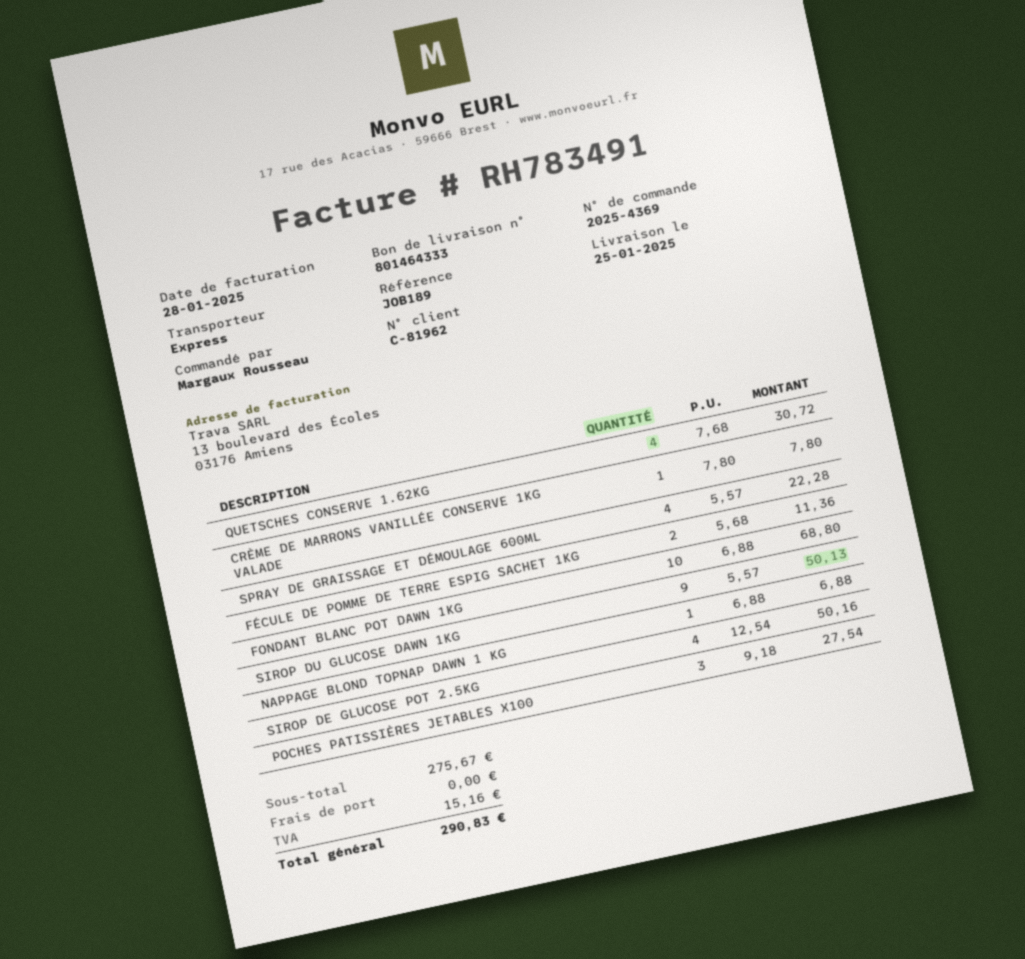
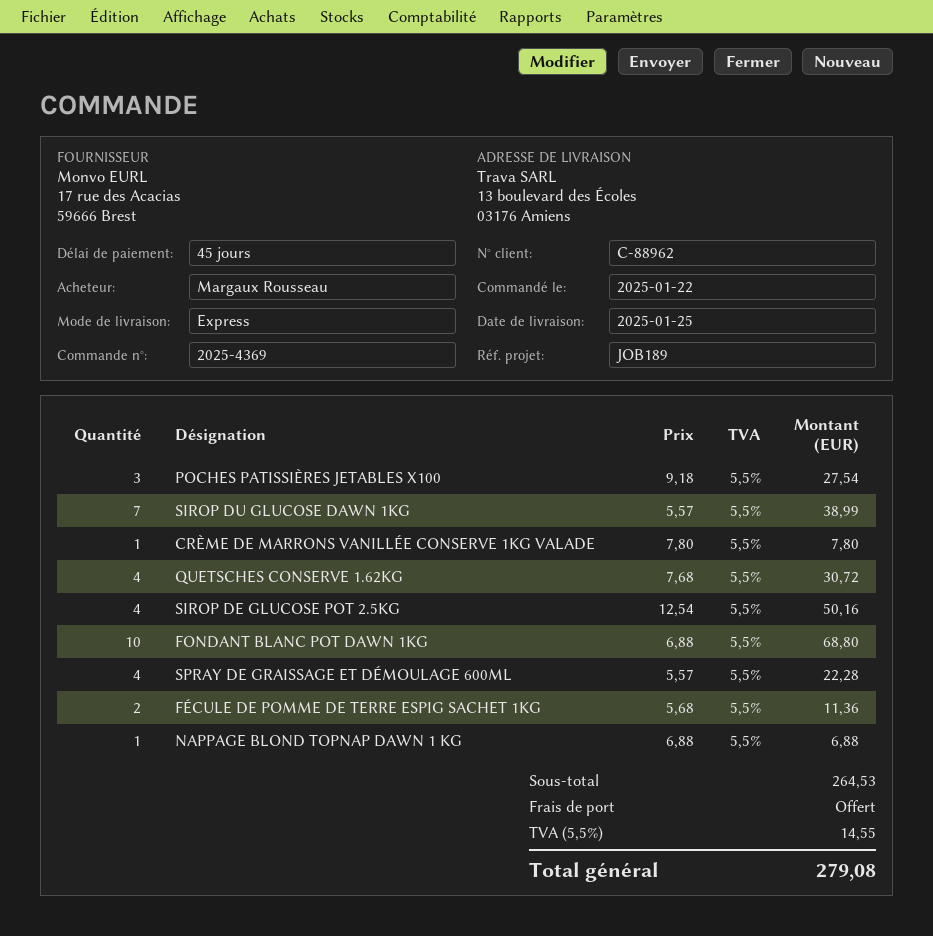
customer number: C-81962 -> C-88962
SIROP DU GLUCOSE DAWN 1KG: 9 x 5.57 = 50.13 -> 7 x 5.57 = 38.99
subtotal: 275.67 -> 264.53
tax: 15.16 -> 14.55
total: 290.83 -> 279.08

